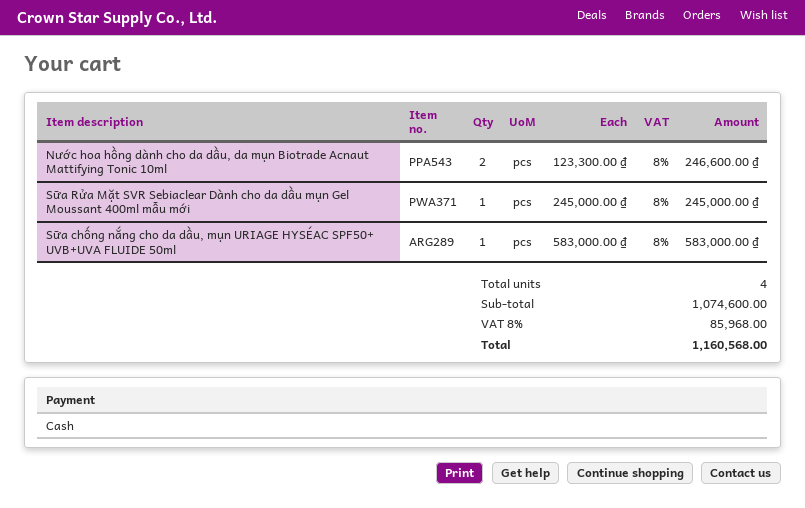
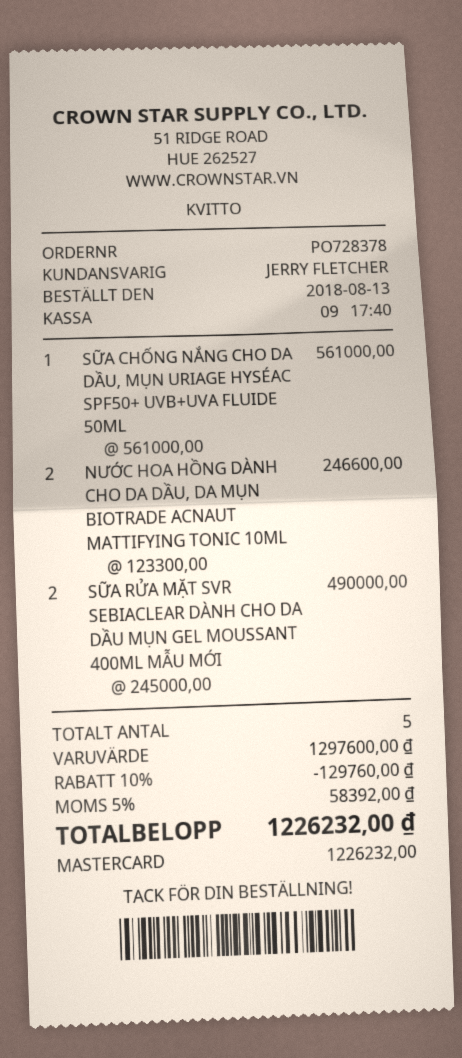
payment method: cash -> Mastercard
Sữa Rửa Mặt SVR Sebiaclear Dành cho da dầu mụn Gel Moussant 400ml mẫu mới: 1 x 245000.00 = 245000.00 -> 2 x 245000.00 = 490000.00
Sữa chống nắng cho da dầu, mụn URIAGE HYSÉAC SPF50+ UVB+UVA FLUIDE 50ml: 1 x 583000.00 = 583000.00 -> 1 x 561000.00 = 561000.00
total quantity: 4 -> 5
subtotal: 1074600.00 -> 1297600.00
discount: none -> 10% = 129760.00
tax: 8% = 85968.00 -> 5% = 58392.00
total: 1160568.00 -> 1226232.00

